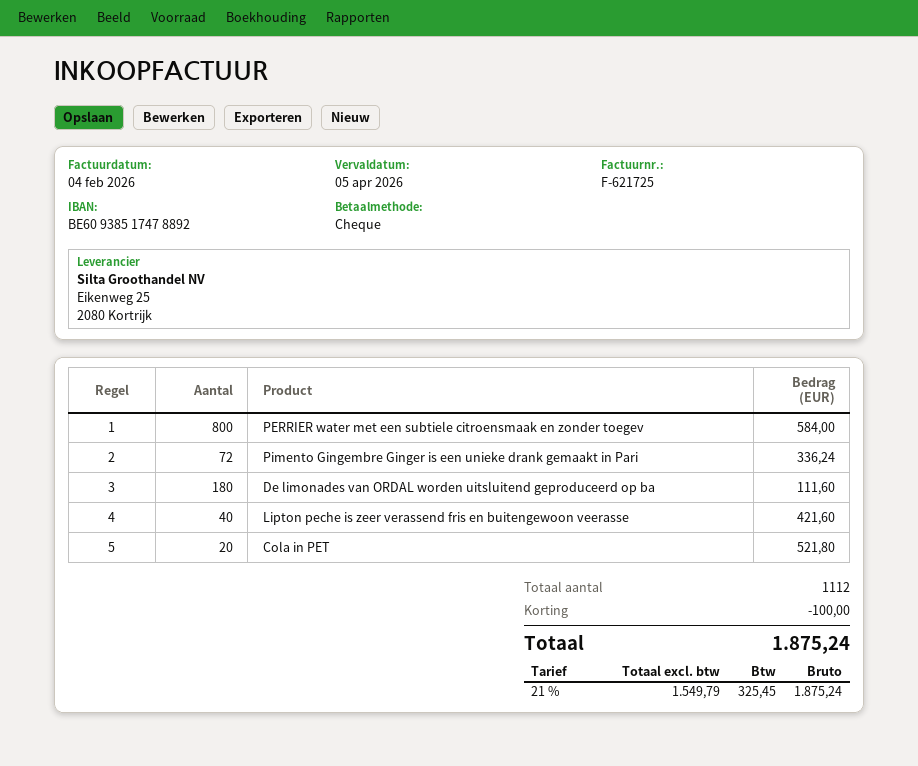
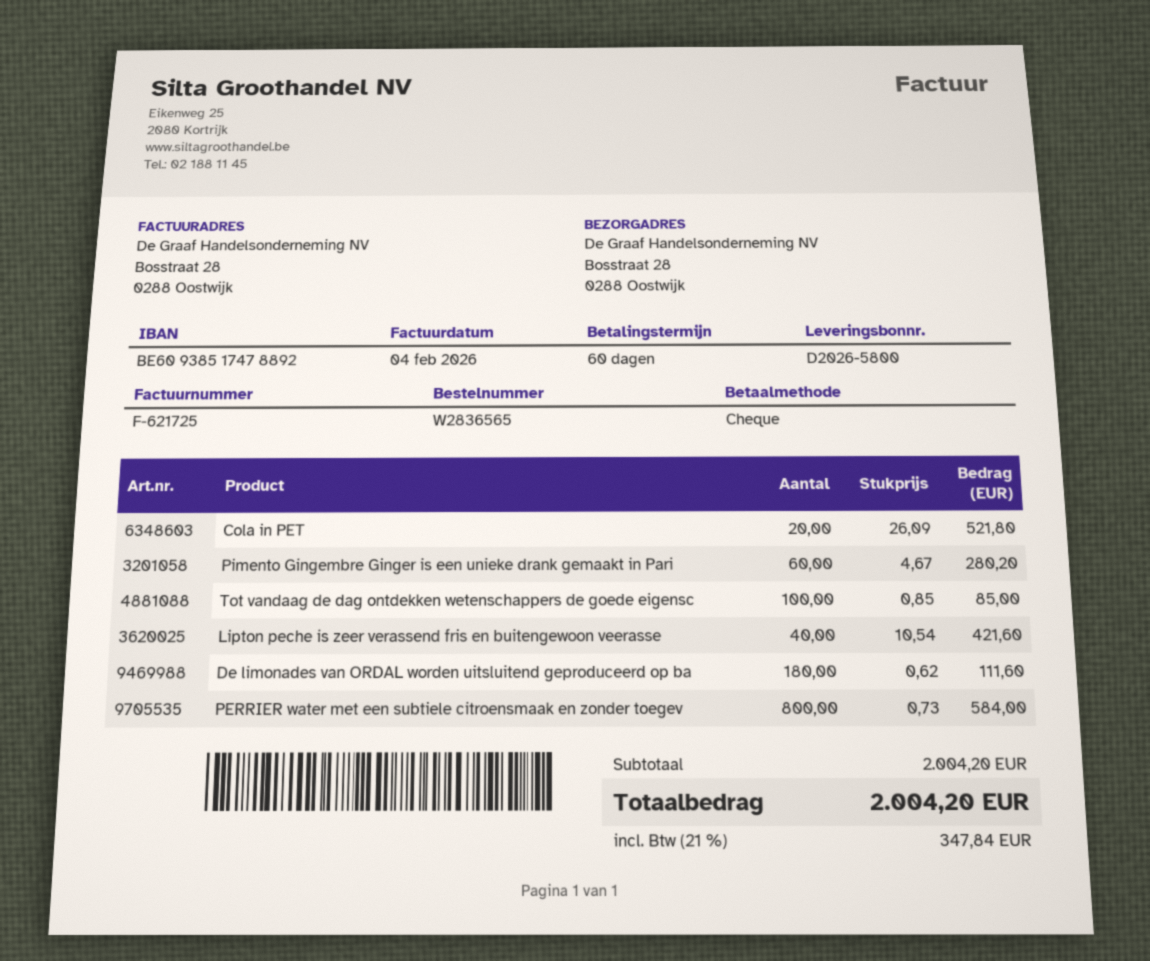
Pimento Gingembre Ginger is een unieke drank gemaakt in Pari: 72 for 336.24 -> 60 for 280.20
Tot vandaag de dag ontdekken wetenschappers de goede eigensc: none -> 100 for 85.00
discount: 100.00 -> none
tax: 21% = 325.45 -> 21% = 347.84
total: 1875.24 -> 2004.20

